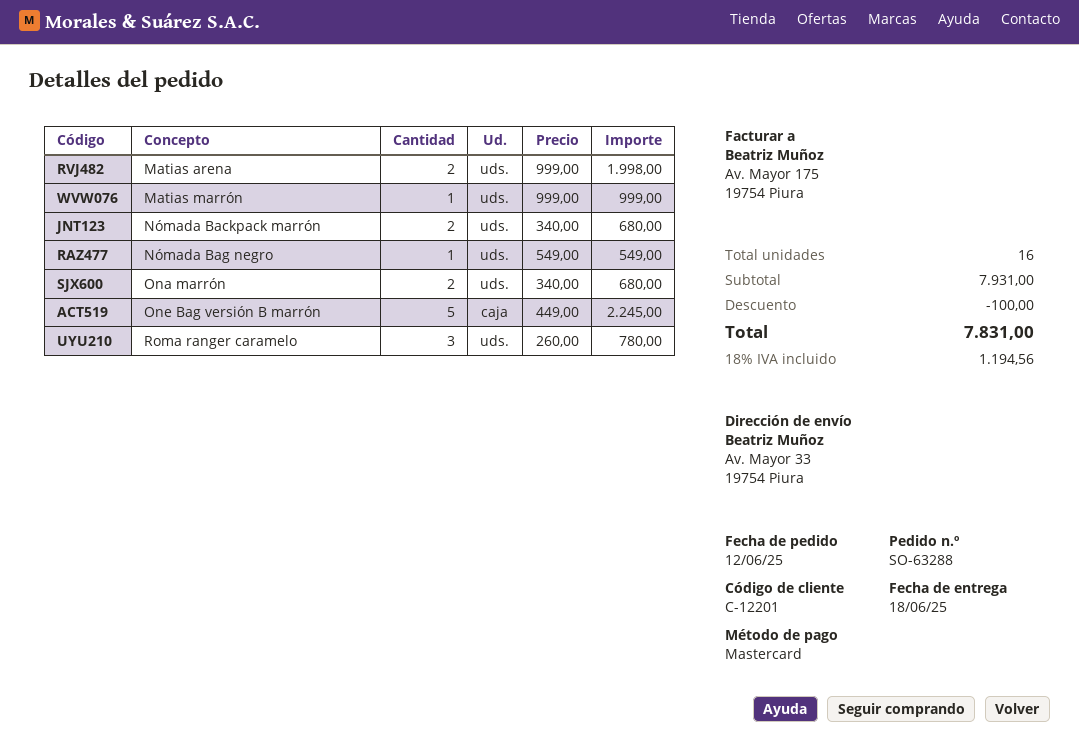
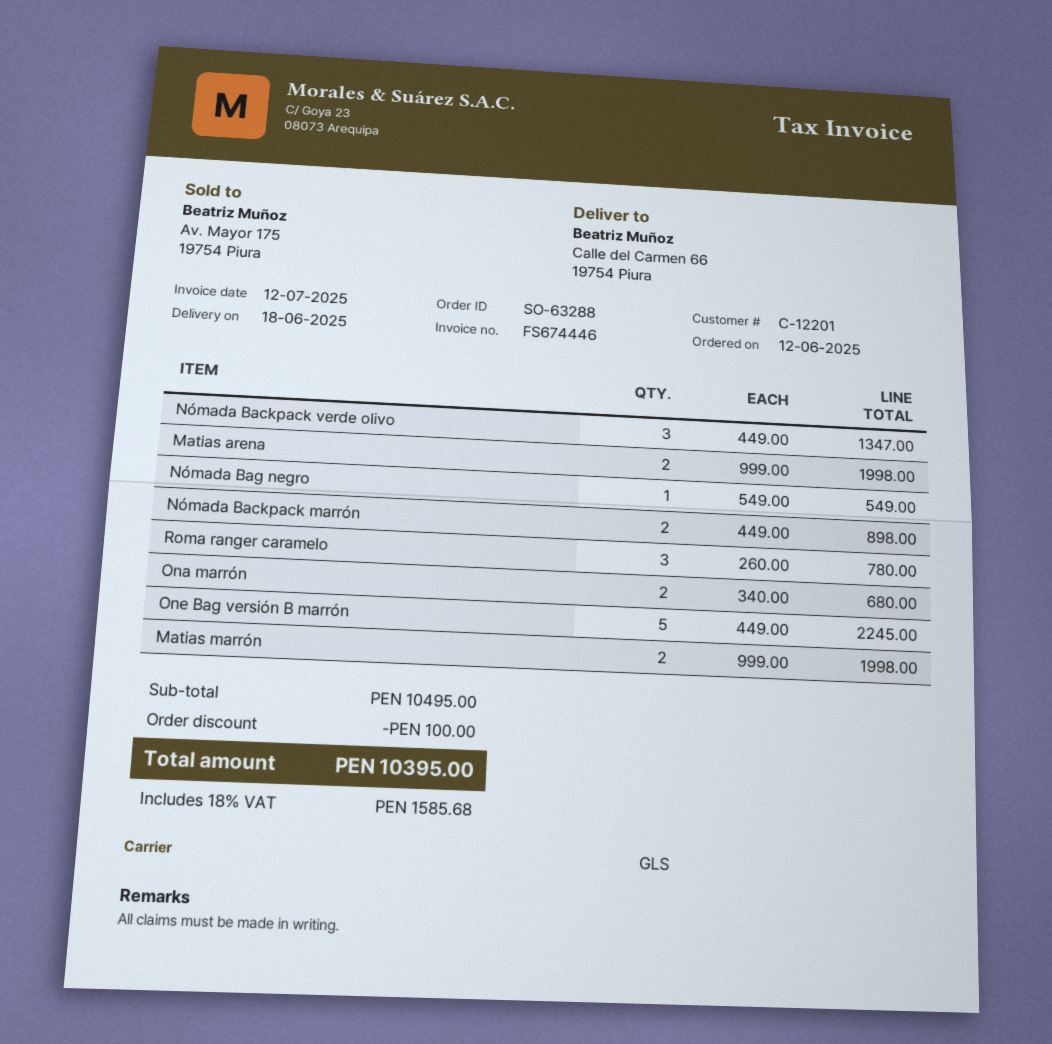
ship to: Av. Mayor 33, 19754 Piura -> Calle del Carmen 66, 19754 Piura
Matias marrón: 1 x 999.00 = 999.00 -> 2 x 999.00 = 1998.00
Nómada Backpack marrón: 2 x 340.00 = 680.00 -> 2 x 449.00 = 898.00
Nómada Backpack verde olivo: none -> 3 x 449.00 = 1347.00
subtotal: 7931.00 -> 10495.00
tax: 18% = 1194.56 -> 18% = 1585.68
total: 7831.00 -> 10395.00

